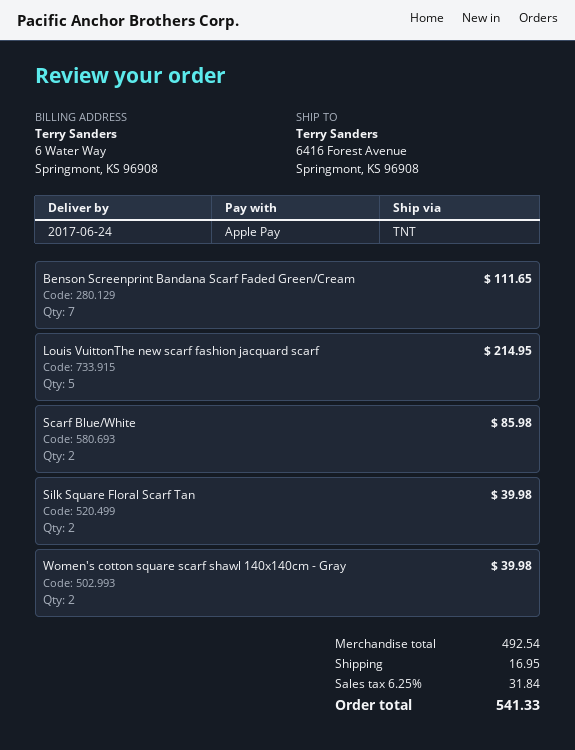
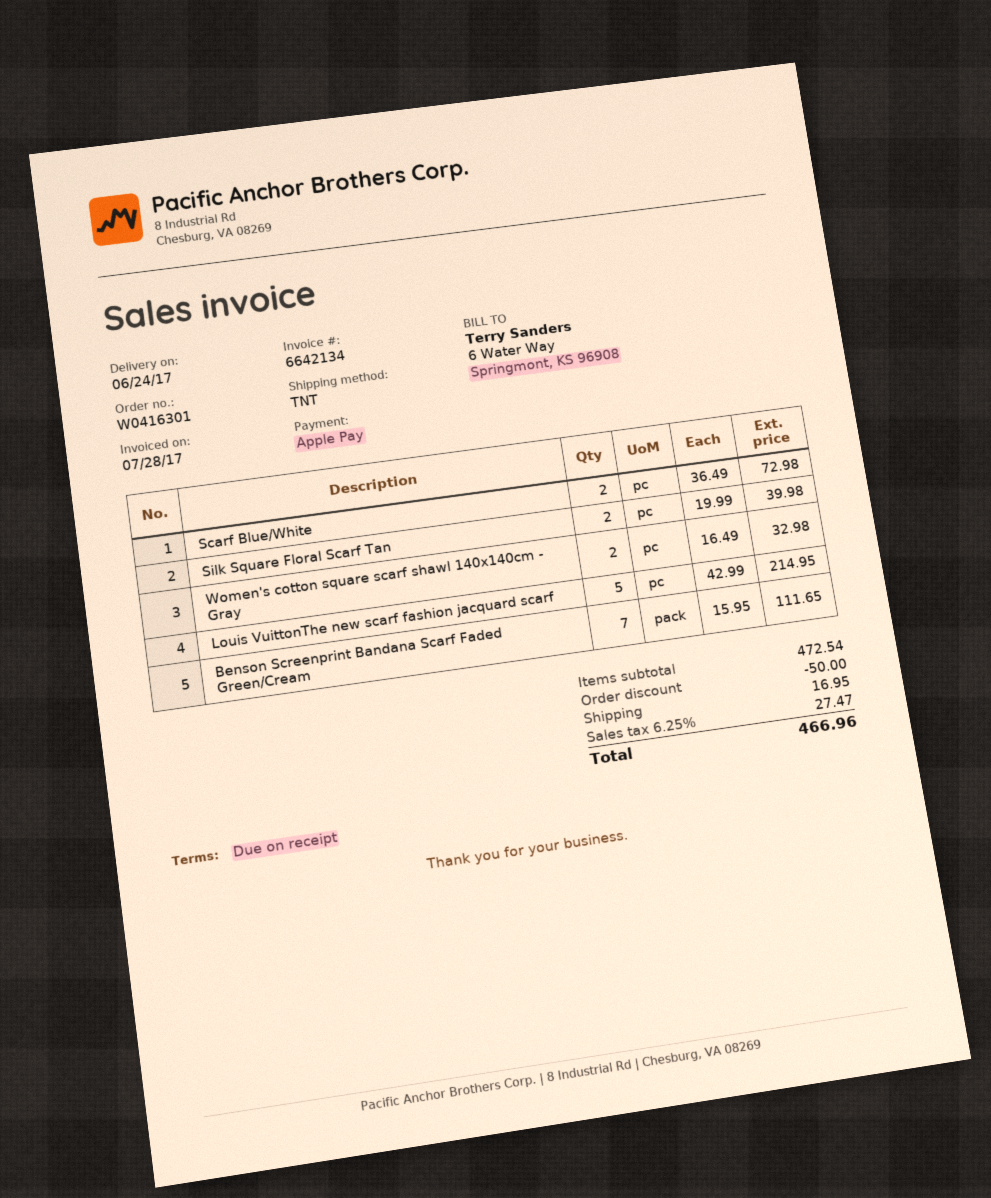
Scarf Blue/White: 2 for 85.98 -> 2 for 72.98
Women's cotton square scarf shawl 140x140cm - Gray: 2 for 39.98 -> 2 for 32.98
subtotal: 492.54 -> 472.54
discount: none -> 50.00
tax: 6.25% = 31.84 -> 6.25% = 27.47
total: 541.33 -> 466.96

